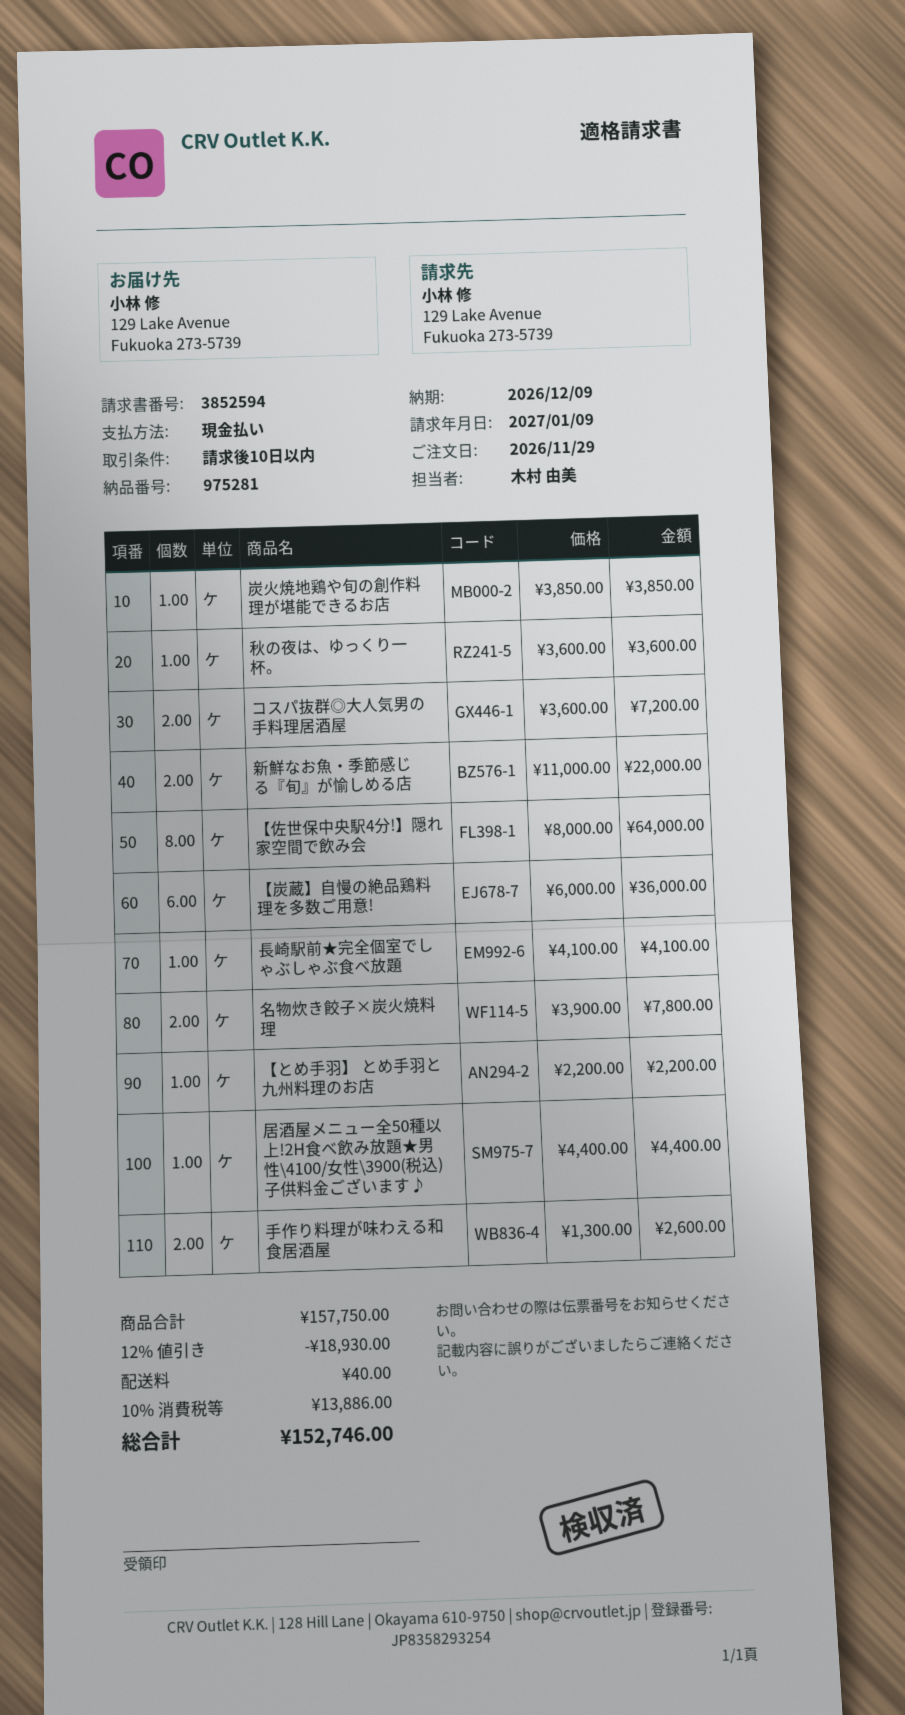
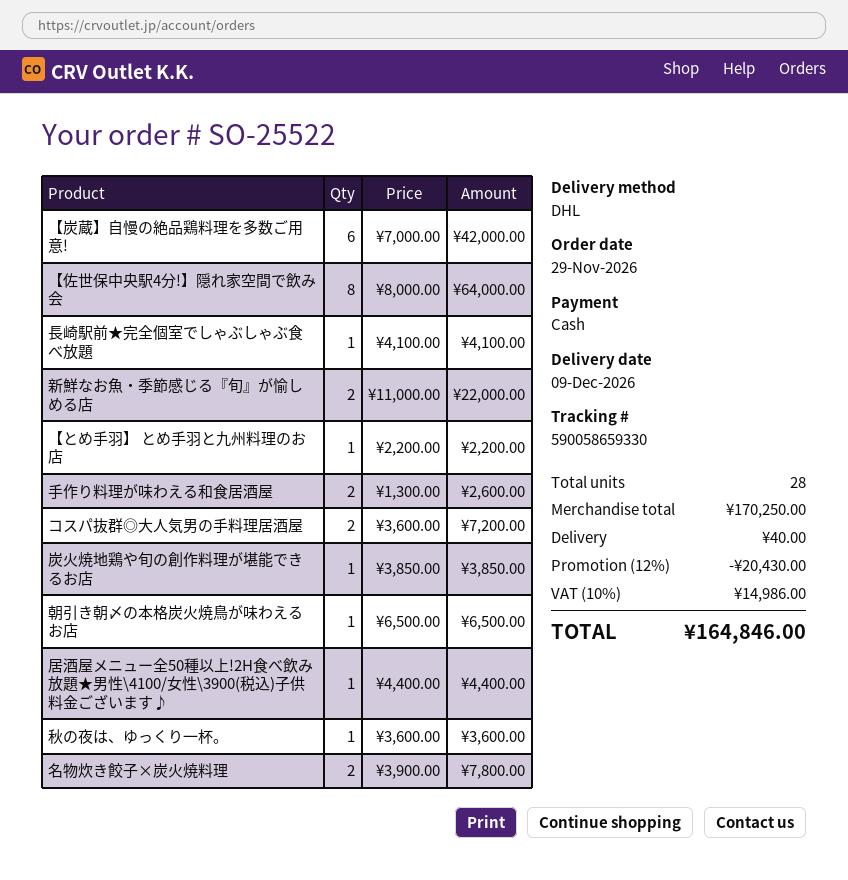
【炭蔵】自慢の絶品鶏料理を多数ご用意!: 6 x 6000.00 = 36000.00 -> 6 x 7000.00 = 42000.00
朝引き朝〆の本格炭火焼鳥が味わえるお店: none -> 1 x 6500.00 = 6500.00
subtotal: 157750.00 -> 170250.00
discount: 12% = 18930.00 -> 12% = 20430.00
tax: 10% = 13886.00 -> 10% = 14986.00
total: 152746.00 -> 164846.00

